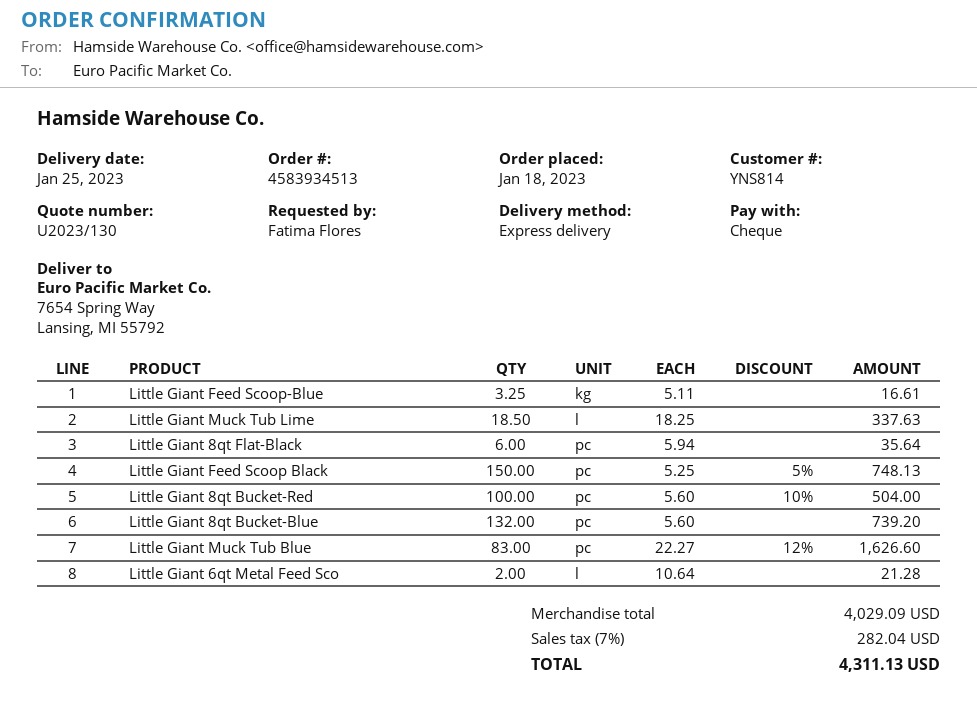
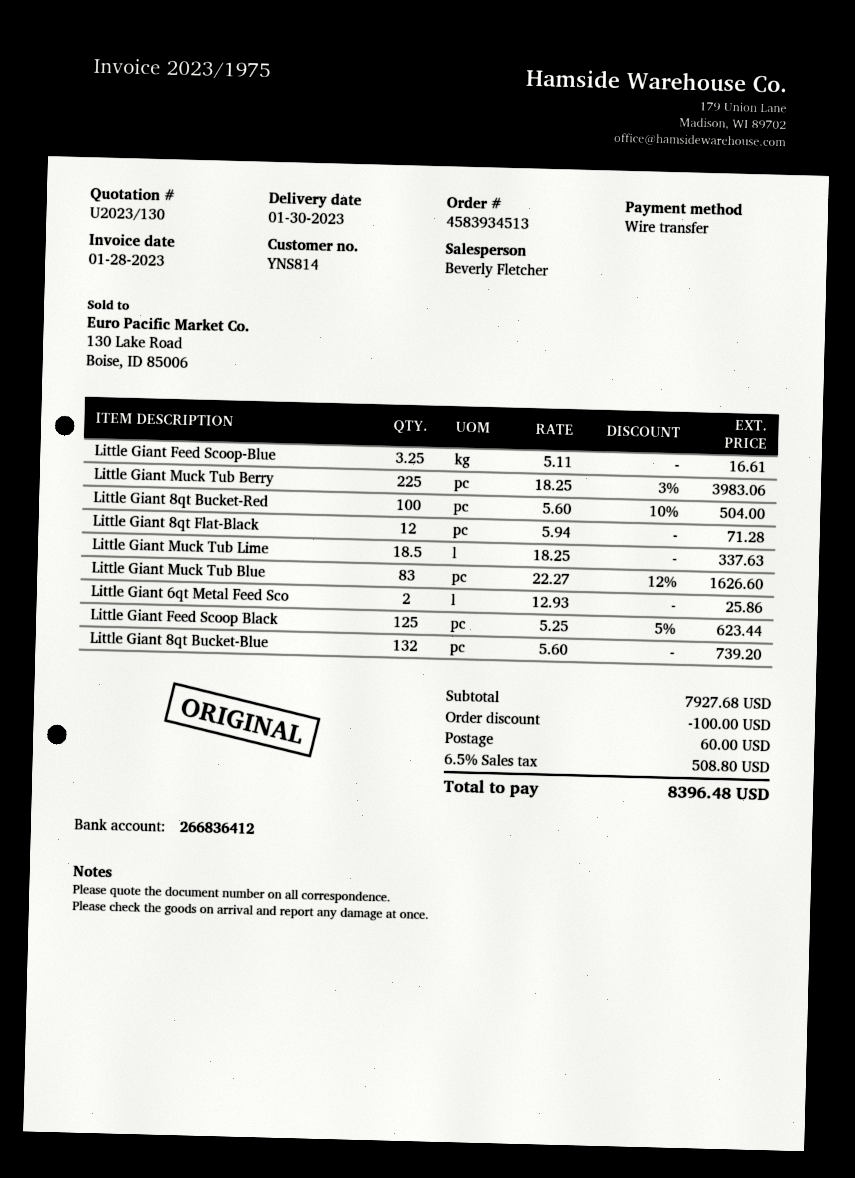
delivery date: 2023-01-25 -> 2023-01-30
payment method: cheque -> bank transfer
Little Giant 8qt Flat-Black: 6 x 5.94 = 35.64 -> 12 x 5.94 = 71.28
Little Giant Feed Scoop Black: 150 x 5.25 - 5% = 748.13 -> 125 x 5.25 - 5% = 623.44
Little Giant 6qt Metal Feed Sco: 2 x 10.64 = 21.28 -> 2 x 12.93 = 25.86
Little Giant Muck Tub Berry: none -> 225 x 18.25 - 3% = 3983.06
subtotal: 4029.09 -> 7927.68
discount: none -> 100.00
shipping: none -> 60.00
tax: 7% = 282.04 -> 6.5% = 508.80
total: 4311.13 -> 8396.48

